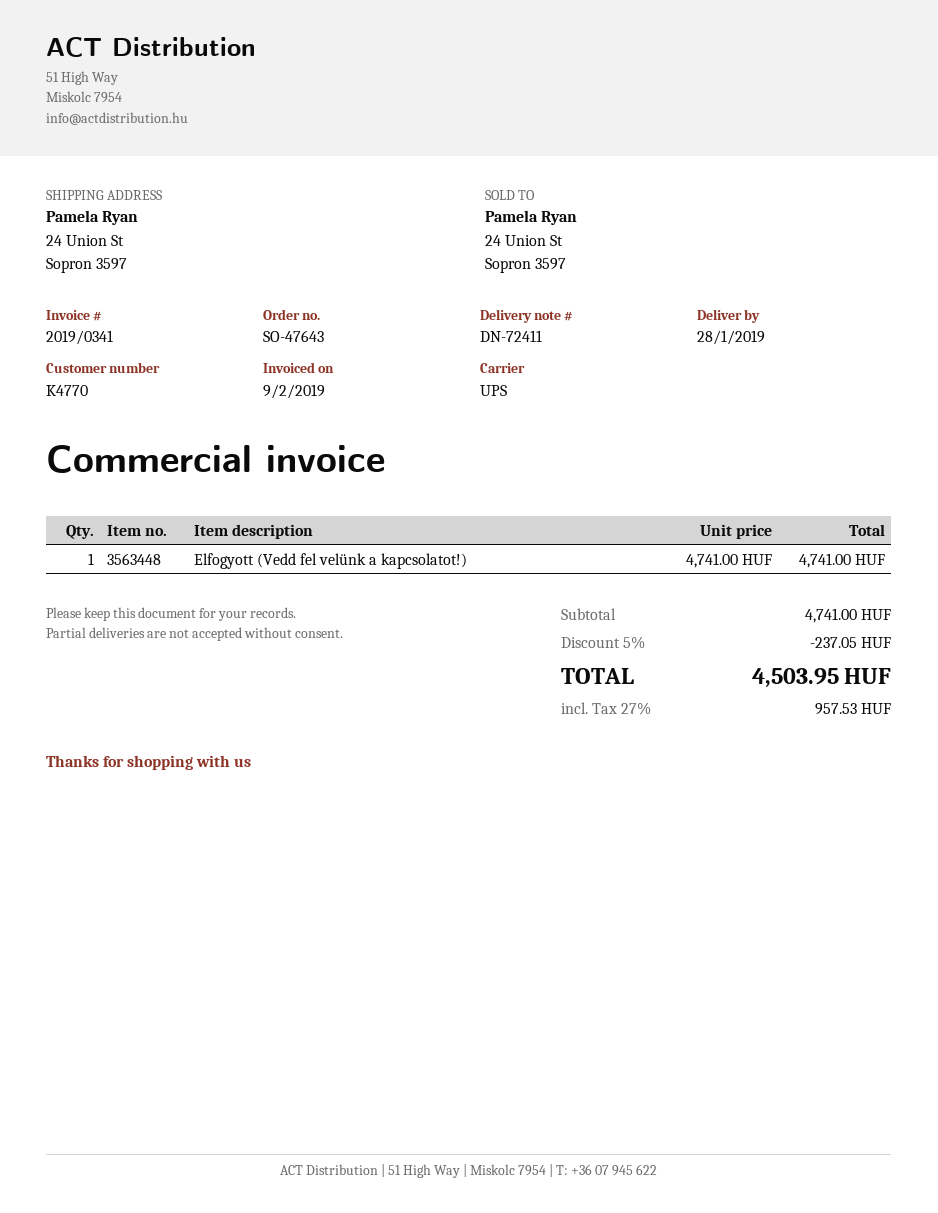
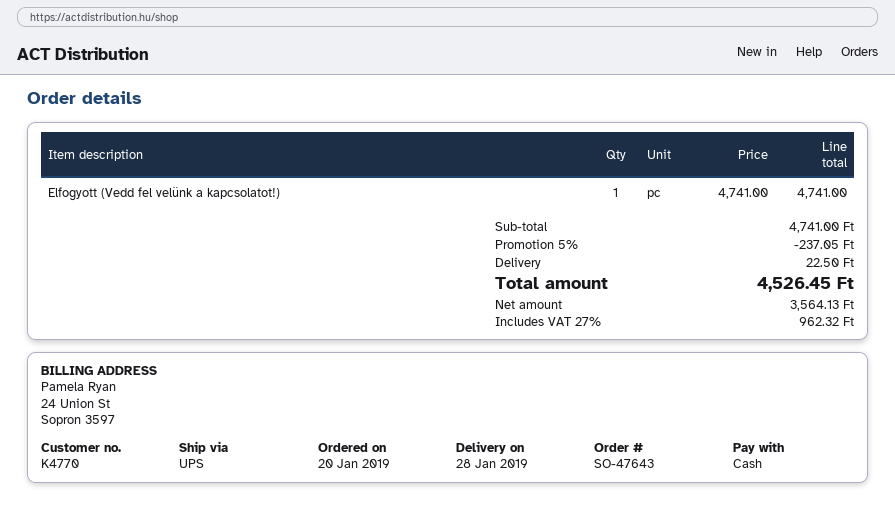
shipping: none -> 22.50
tax: 27% = 957.53 -> 27% = 962.32
total: 4503.95 -> 4526.45

